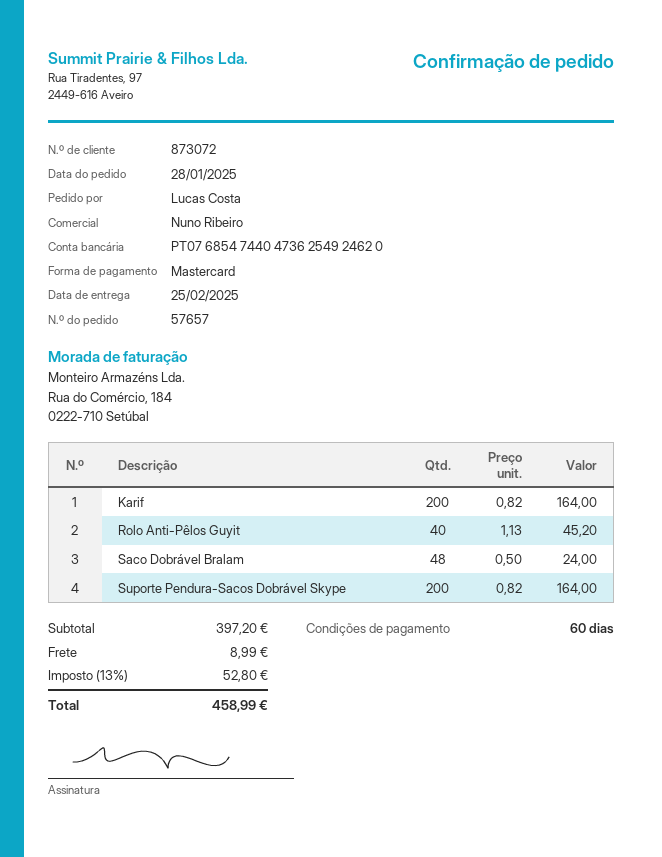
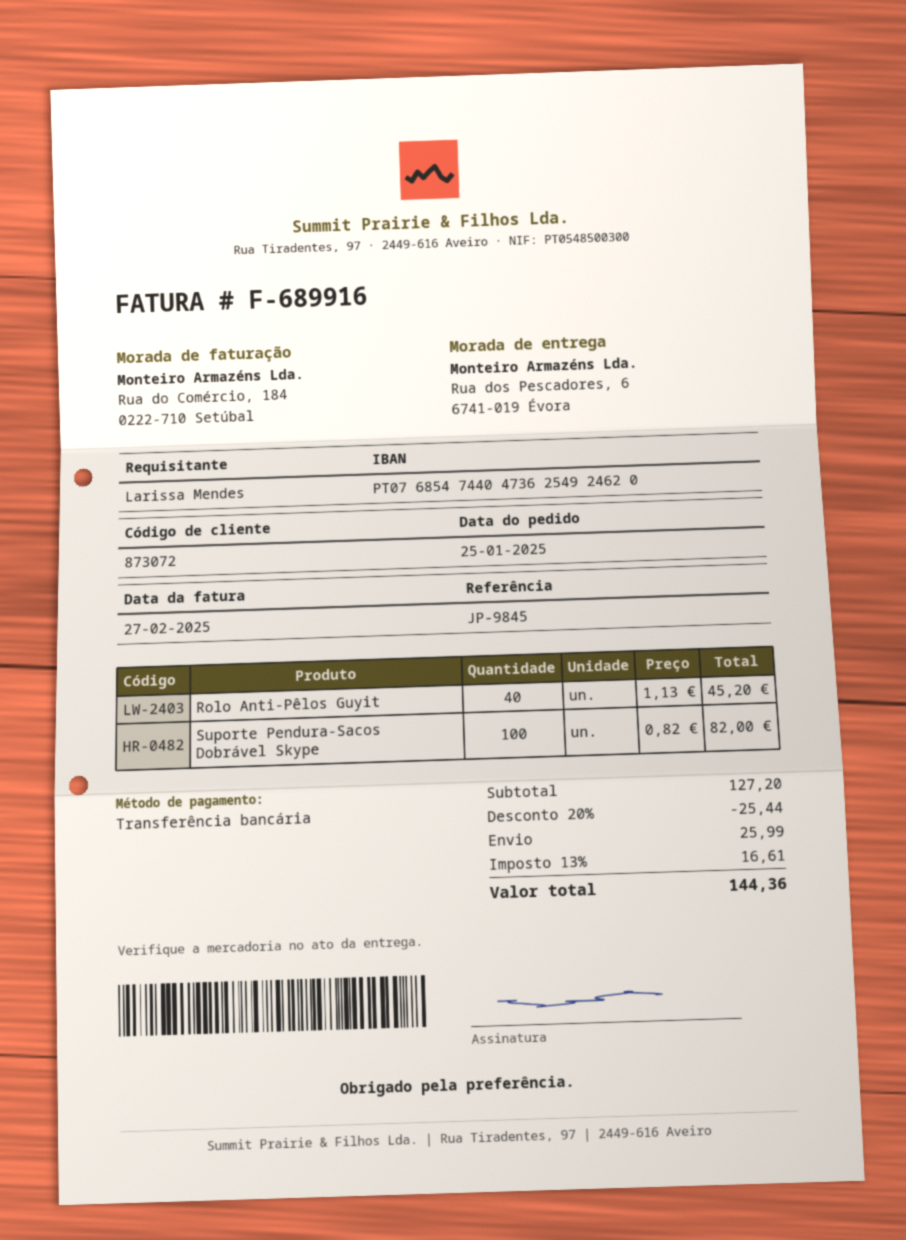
order date: 2025-01-28 -> 2025-01-25
ordered by: Lucas Costa -> Larissa Mendes
payment method: Mastercard -> bank transfer
Karif: 200 x 0.82 = 164.00 -> none
Saco Dobrável Bralam: 48 x 0.50 = 24.00 -> none
Suporte Pendura-Sacos Dobrável Skype: 200 x 0.82 = 164.00 -> 100 x 0.82 = 82.00
subtotal: 397.20 -> 127.20
discount: none -> 20% = 25.44
shipping: 8.99 -> 25.99
tax: 13% = 52.80 -> 13% = 16.61
total: 458.99 -> 144.36

